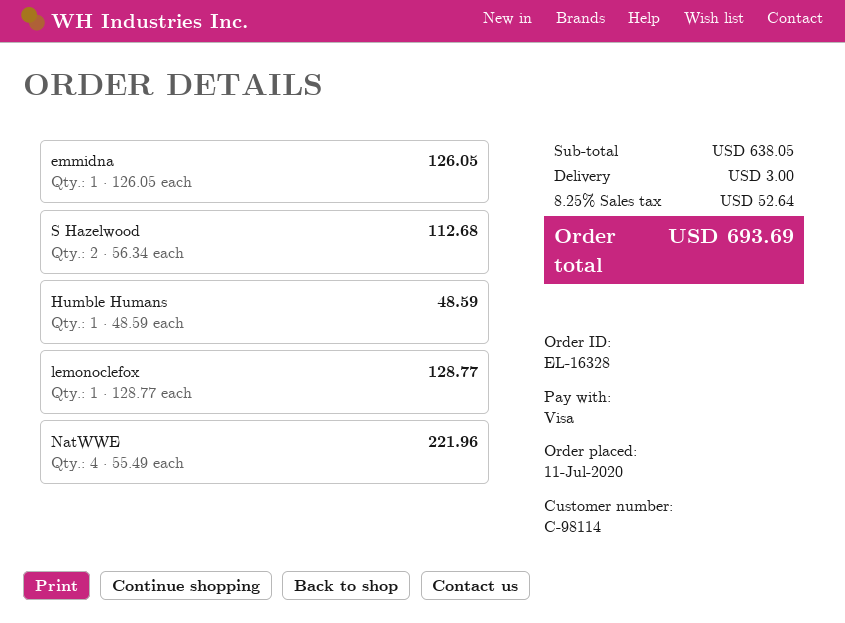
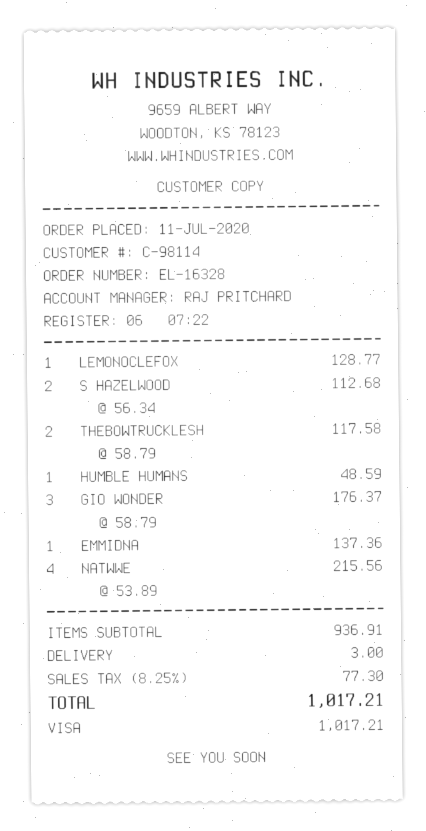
emmidna: 1 x 126.05 = 126.05 -> 1 x 137.36 = 137.36
NatWWE: 4 x 55.49 = 221.96 -> 4 x 53.89 = 215.56
THEBOWTRUCKLESH: none -> 2 x 58.79 = 117.58
GIO WONDER: none -> 3 x 58.79 = 176.37
subtotal: 638.05 -> 936.91
tax: 8.25% = 52.64 -> 8.25% = 77.30
total: 693.69 -> 1017.21

